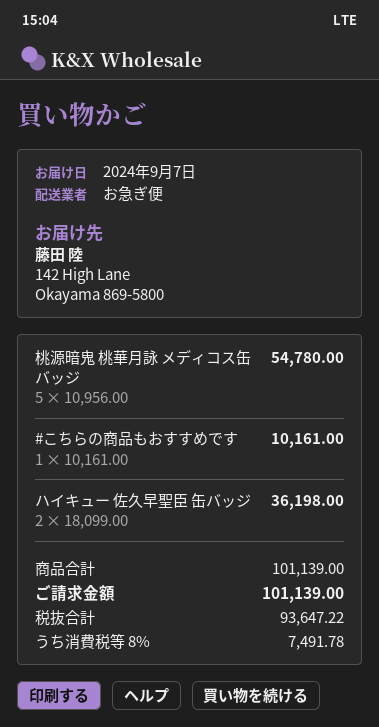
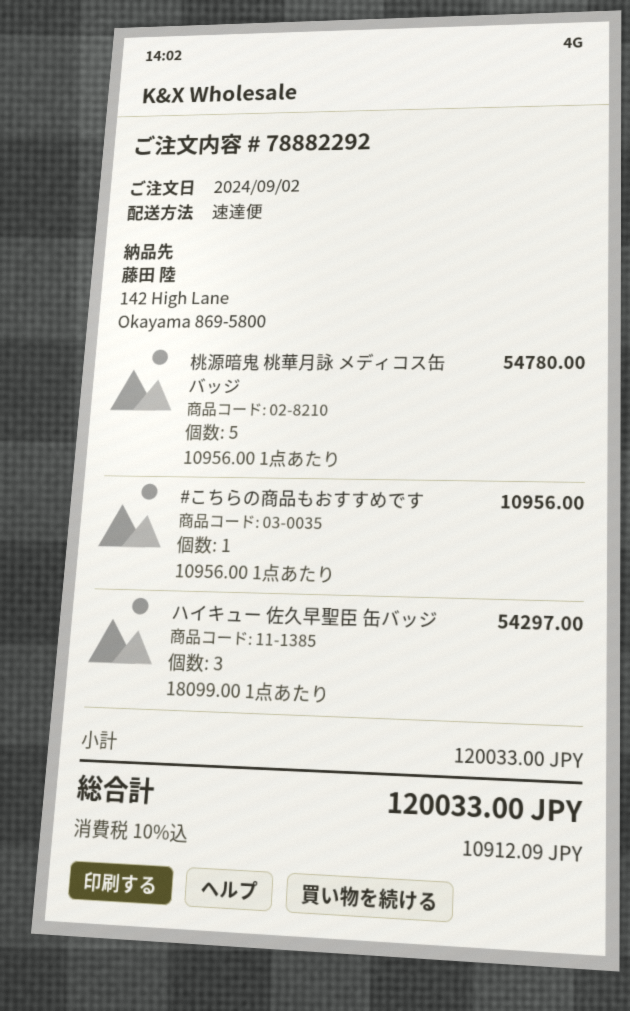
#こちらの商品もおすすめです: 1 x 10161.00 = 10161.00 -> 1 x 10956.00 = 10956.00
ハイキュー 佐久早聖臣 缶バッジ: 2 x 18099.00 = 36198.00 -> 3 x 18099.00 = 54297.00
subtotal: 101139.00 -> 120033.00
tax: 8% = 7491.78 -> 10% = 10912.09
total: 101139.00 -> 120033.00

